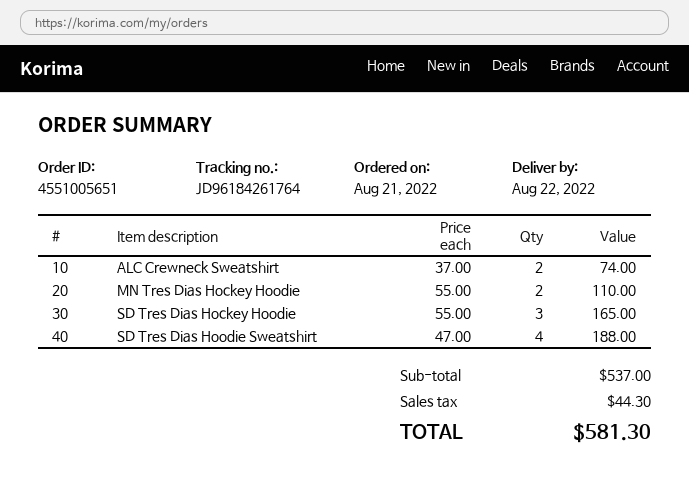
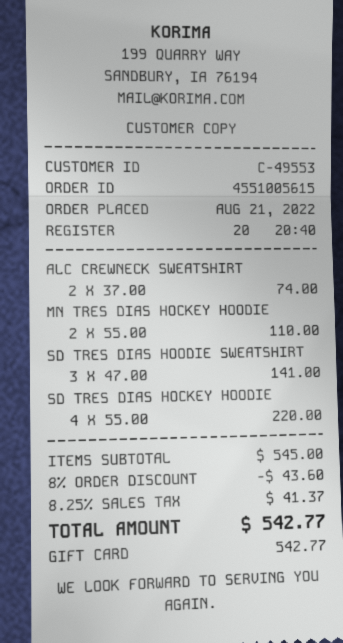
order number: 4551005651 -> 4551005615
SD Tres Dias Hockey Hoodie: 3 x 55.00 = 165.00 -> 4 x 55.00 = 220.00
SD Tres Dias Hoodie Sweatshirt: 4 x 47.00 = 188.00 -> 3 x 47.00 = 141.00
subtotal: 537.00 -> 545.00
discount: none -> 8% = 43.60
tax: 44.30 -> 41.37
total: 581.30 -> 542.77

